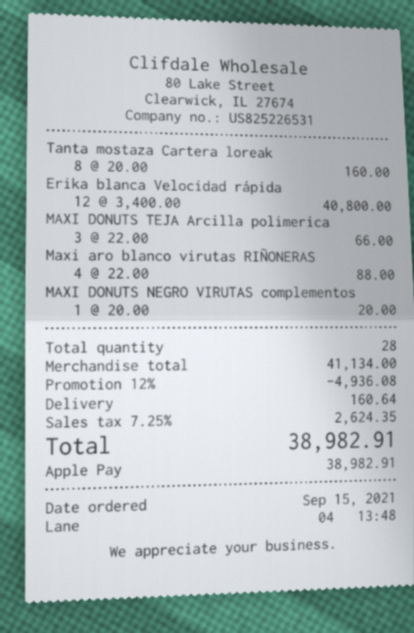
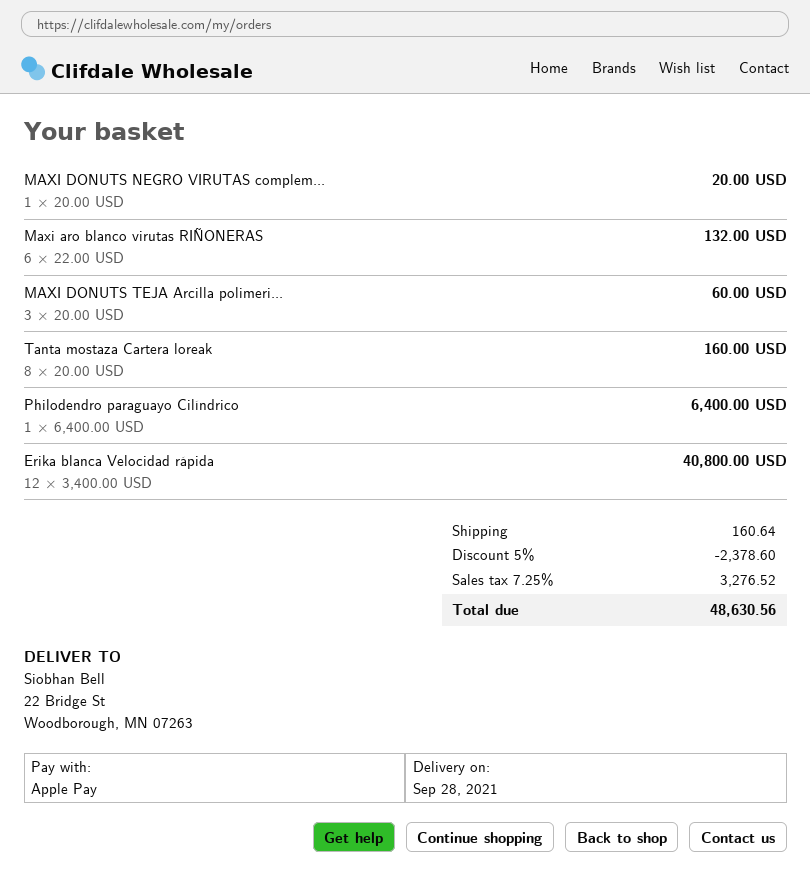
MAXI DONUTS TEJA Arcilla polimerica: 3 x 22.00 = 66.00 -> 3 x 20.00 = 60.00
Maxi aro blanco virutas RIÑONERAS: 4 x 22.00 = 88.00 -> 6 x 22.00 = 132.00
Philodendro paraguayo Cilíndrico: none -> 1 x 6400.00 = 6400.00
discount: 12% = 4936.08 -> 5% = 2378.60
tax: 7.25% = 2624.35 -> 7.25% = 3276.52
total: 38982.91 -> 48630.56

